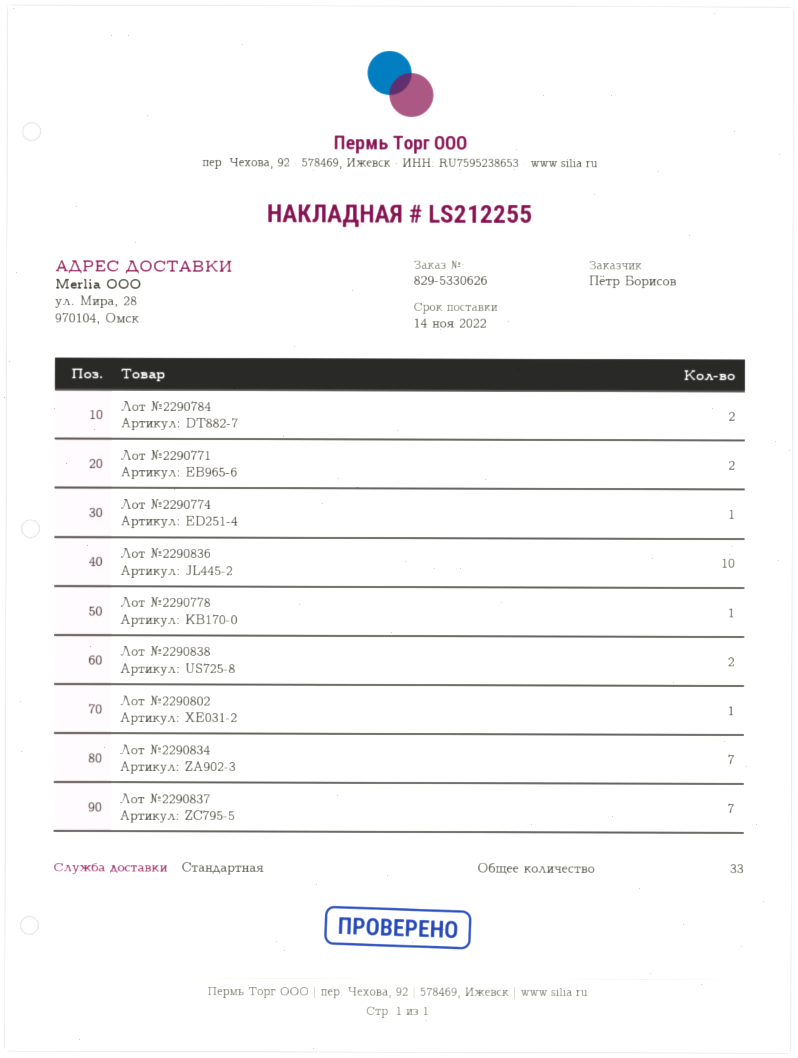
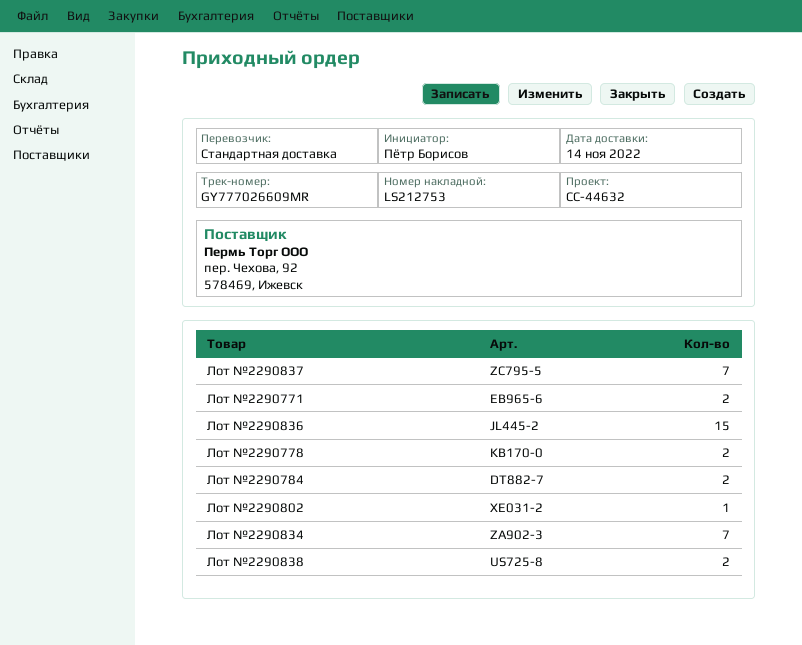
delivery note number: LS212255 -> LS212753
Лот №2290774: 1 -> none
Лот №2290836: 10 -> 15
Лот №2290778: 1 -> 2

